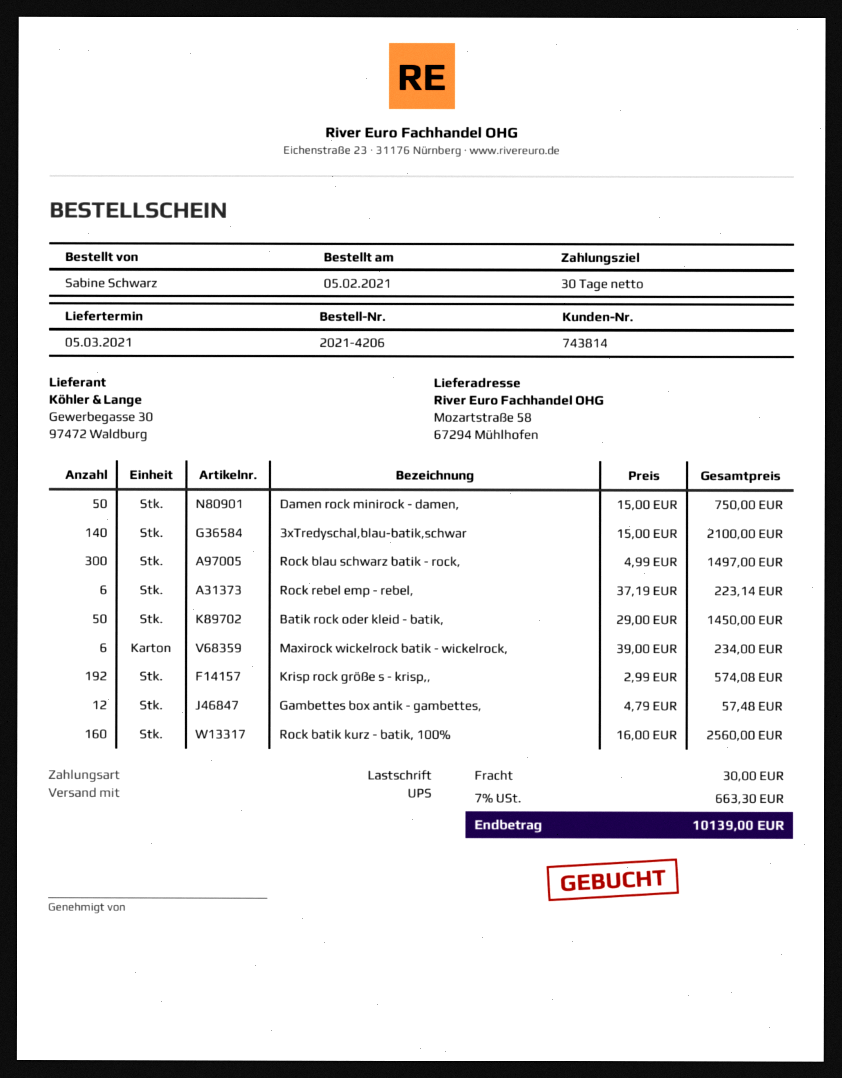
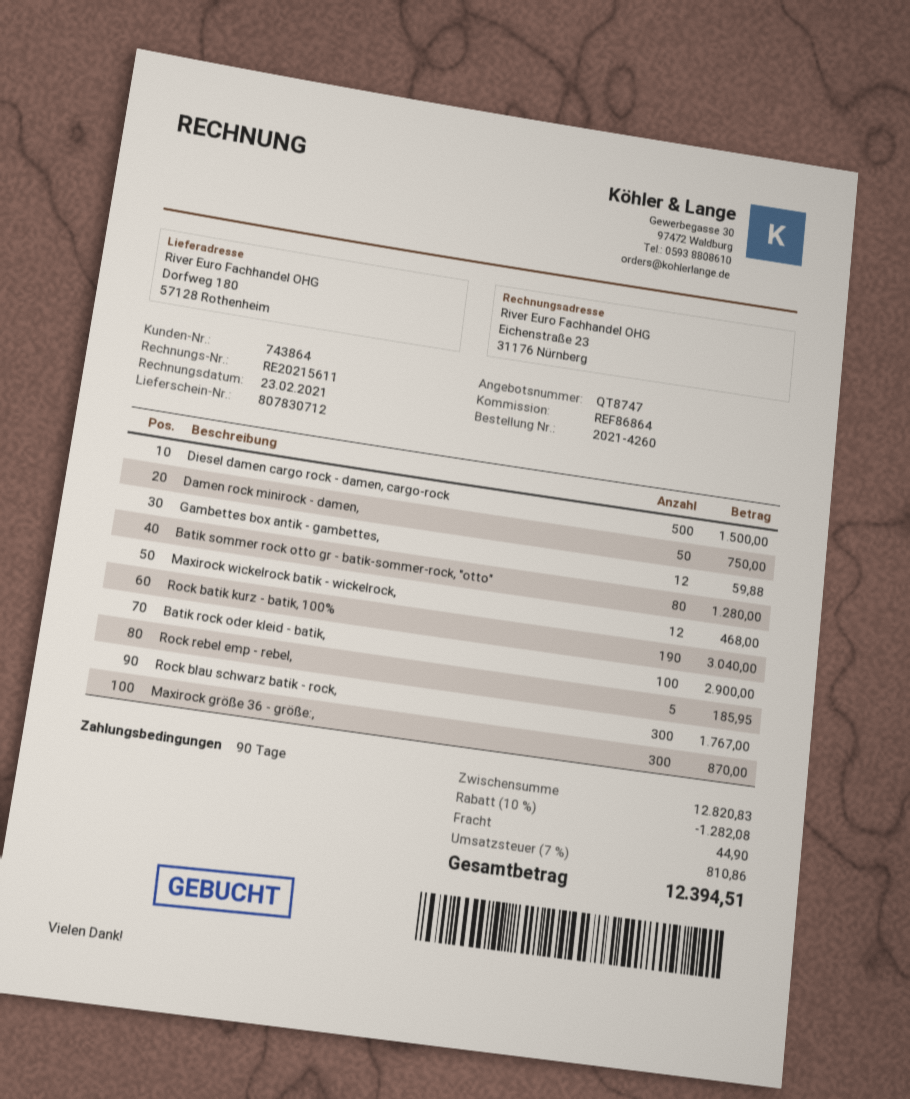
order number: 2021-4206 -> 2021-4260
payment terms: 30 days -> 90 days
customer number: 743814 -> 743864
ship to: Mozartstraße 58, 67294 Mühlhofen -> Dorfweg 180, 57128 Rothenheim
3xTredyschal,blau-batik,schwar: 140 for 2100.00 -> none
Rock blau schwarz batik - rock,: 300 for 1497.00 -> 300 for 1767.00
Rock rebel emp - rebel,: 6 for 223.14 -> 5 for 185.95
Batik rock oder kleid - batik,: 50 for 1450.00 -> 100 for 2900.00
Maxirock wickelrock batik - wickelrock,: 6 for 234.00 -> 12 for 468.00
Krisp rock größe s - krisp,,: 192 for 574.08 -> none
Gambettes box antik - gambettes,: 12 for 57.48 -> 12 for 59.88
Rock batik kurz - batik, 100%: 160 for 2560.00 -> 190 for 3040.00
Diesel damen cargo rock - damen, cargo-rock: none -> 500 for 1500.00
Batik sommer rock otto gr - batik-sommer-rock, "otto": none -> 80 for 1280.00
Maxirock größe 36 - größe:,: none -> 300 for 870.00
discount: none -> 10% = 1282.08
shipping: 30.00 -> 44.90
tax: 7% = 663.30 -> 7% = 810.86
total: 10139.00 -> 12394.51

